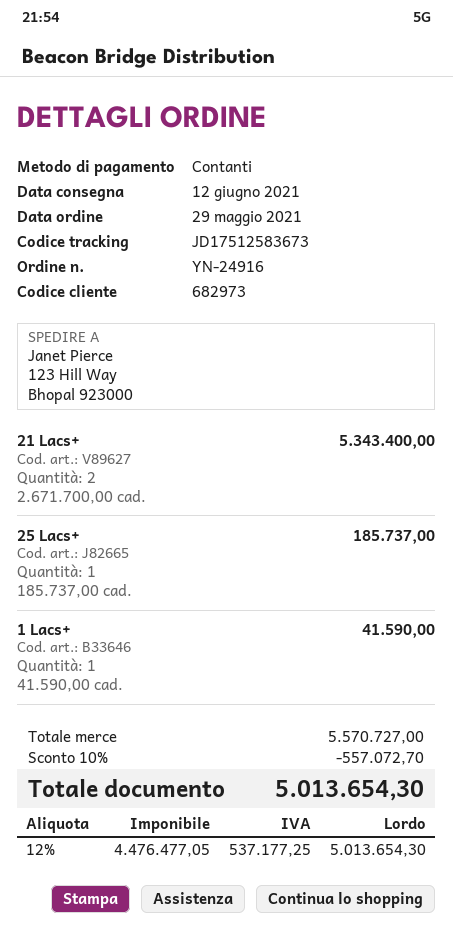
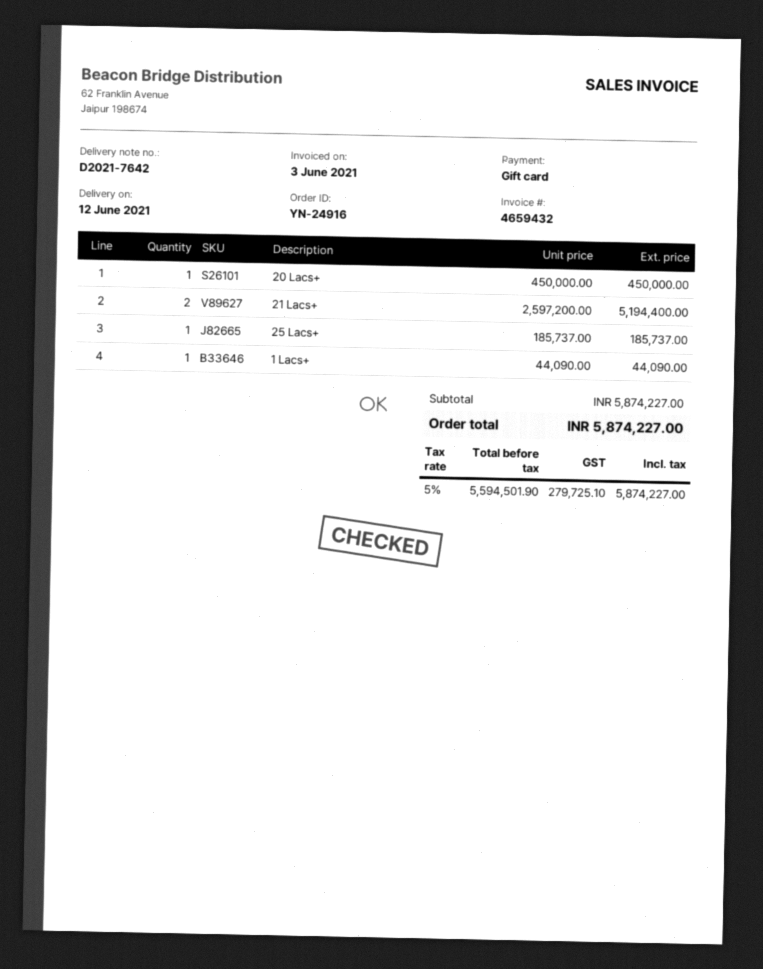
payment method: cash -> gift card
21 Lacs+: 2 x 2671700.00 = 5343400.00 -> 2 x 2597200.00 = 5194400.00
1 Lacs+: 1 x 41590.00 = 41590.00 -> 1 x 44090.00 = 44090.00
20 Lacs+: none -> 1 x 450000.00 = 450000.00
subtotal: 5570727.00 -> 5874227.00
discount: 10% = 557072.70 -> none
net: 4476477.05 -> 5594501.90
tax: 12% = 537177.25 -> 5% = 279725.10
total: 5013654.30 -> 5874227.00

